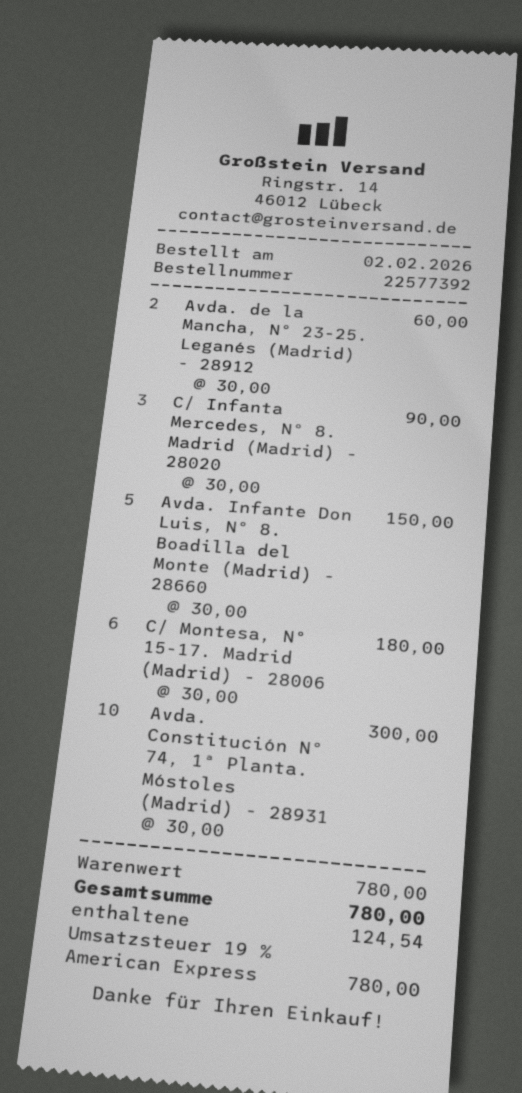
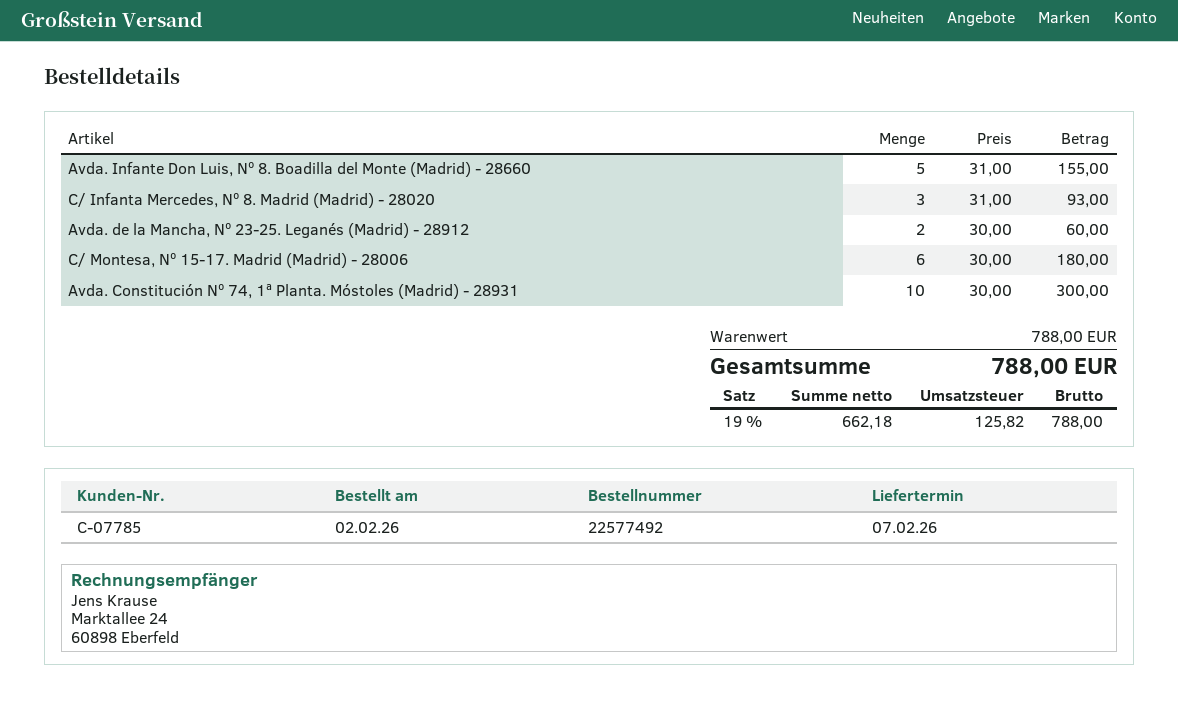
order number: 22577392 -> 22577492
C/ Infanta Mercedes, Nº 8. Madrid (Madrid) - 28020: 3 x 30.00 = 90.00 -> 3 x 31.00 = 93.00
Avda. Infante Don Luis, Nº 8. Boadilla del Monte (Madrid) - 28660: 5 x 30.00 = 150.00 -> 5 x 31.00 = 155.00
subtotal: 780.00 -> 788.00
tax: 19% = 124.54 -> 19% = 125.82
total: 780.00 -> 788.00

